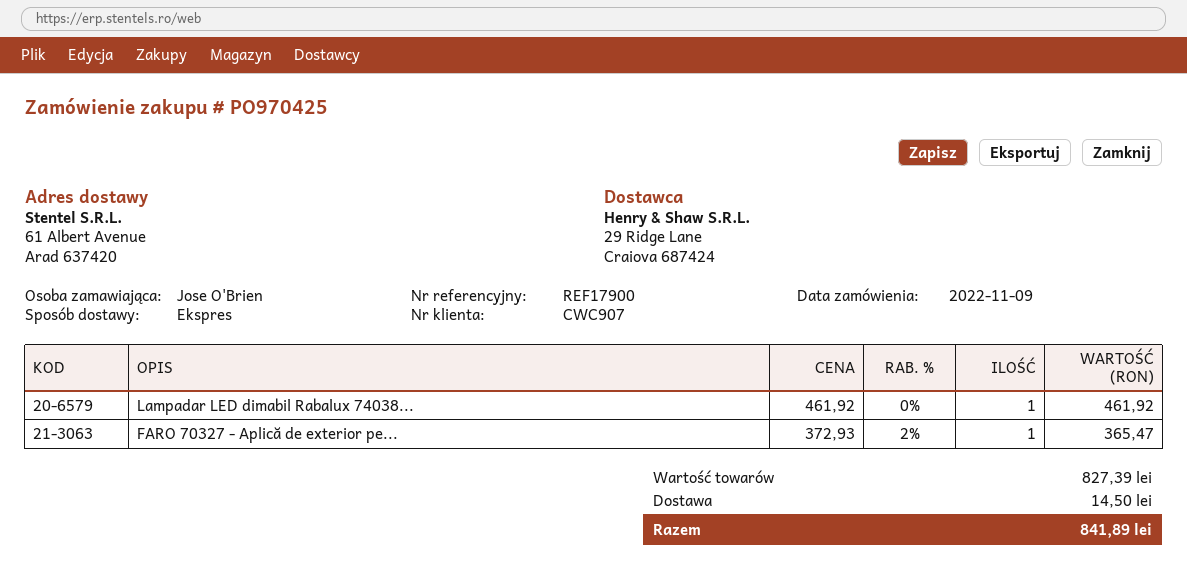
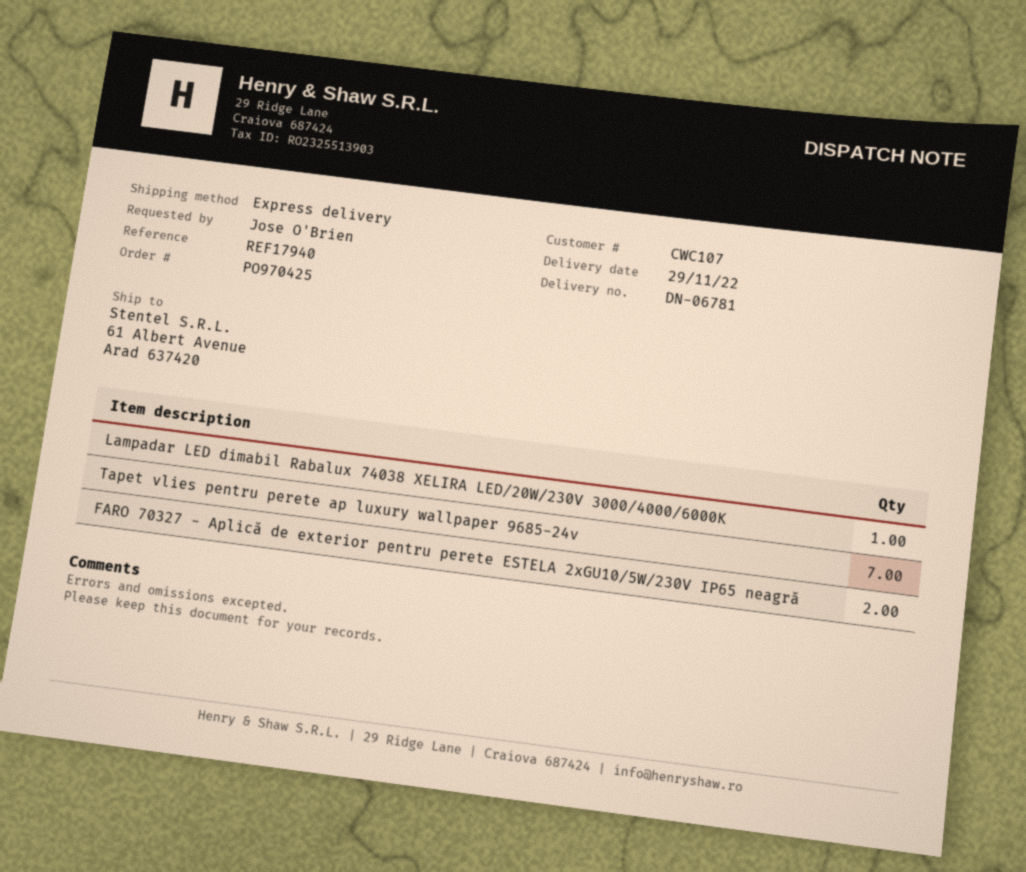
customer number: CWC907 -> CWC107
reference: REF17900 -> REF17940
FARO 70327 - Aplică de exterior pe...: 1 -> 2
Tapet vlies pentru perete ap luxury wallpaper 9685-24v: none -> 7

